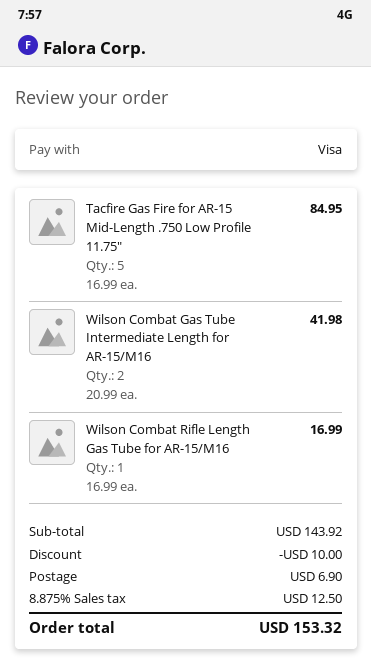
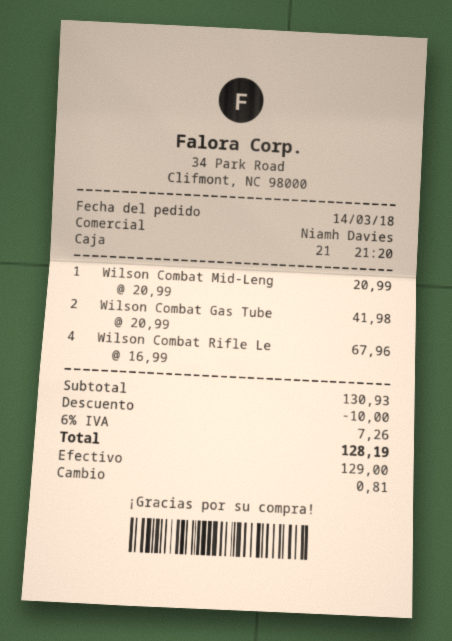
payment method: Visa -> cash
Tacfire Gas Fire for AR-15 Mid-Length .750 Low Profile 11.75": 5 x 16.99 = 84.95 -> none
Wilson Combat Rifle Length Gas Tube for AR-15/M16: 1 x 16.99 = 16.99 -> 4 x 16.99 = 67.96
Wilson Combat Mid-Leng: none -> 1 x 20.99 = 20.99
subtotal: 143.92 -> 130.93
shipping: 6.90 -> none
tax: 8.875% = 12.50 -> 6% = 7.26
total: 153.32 -> 128.19

